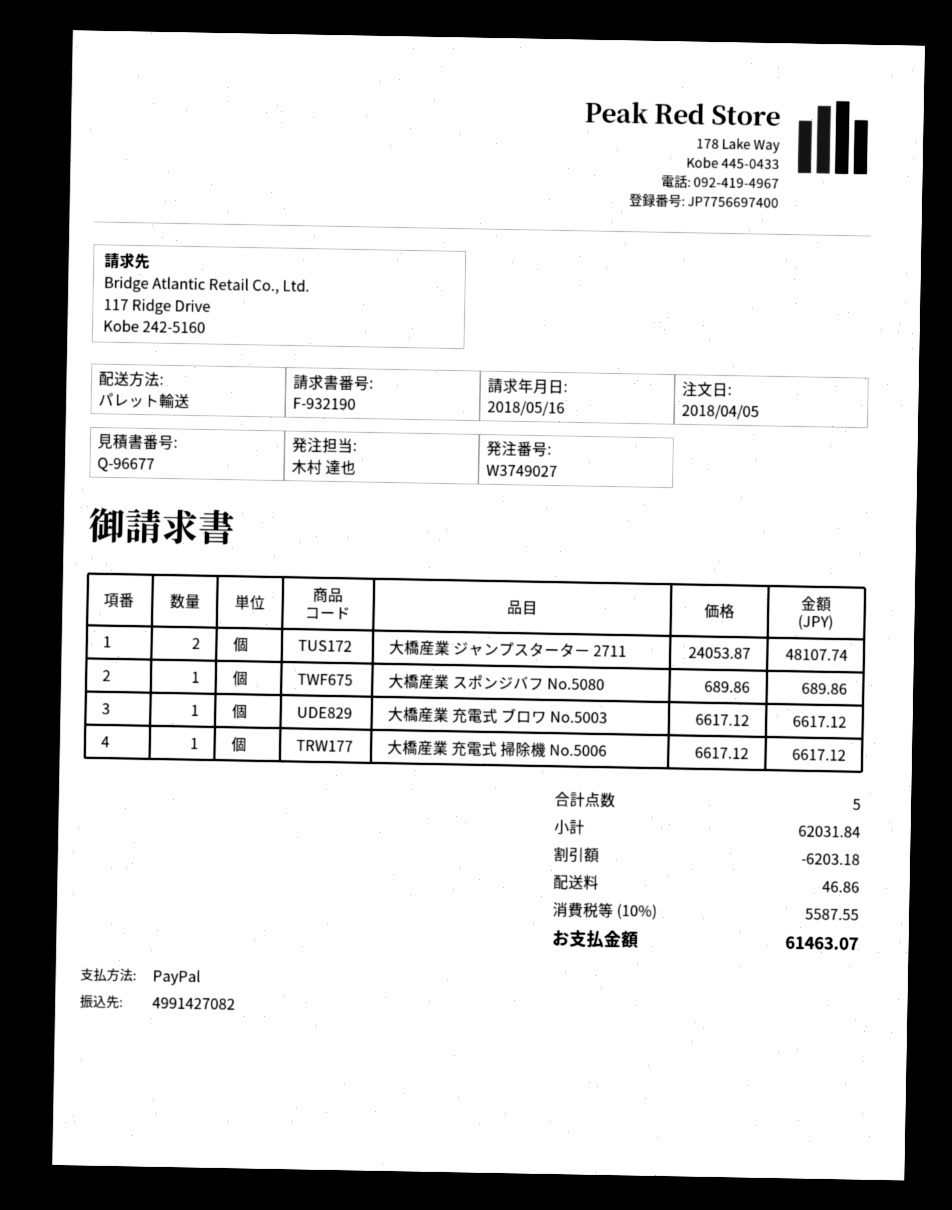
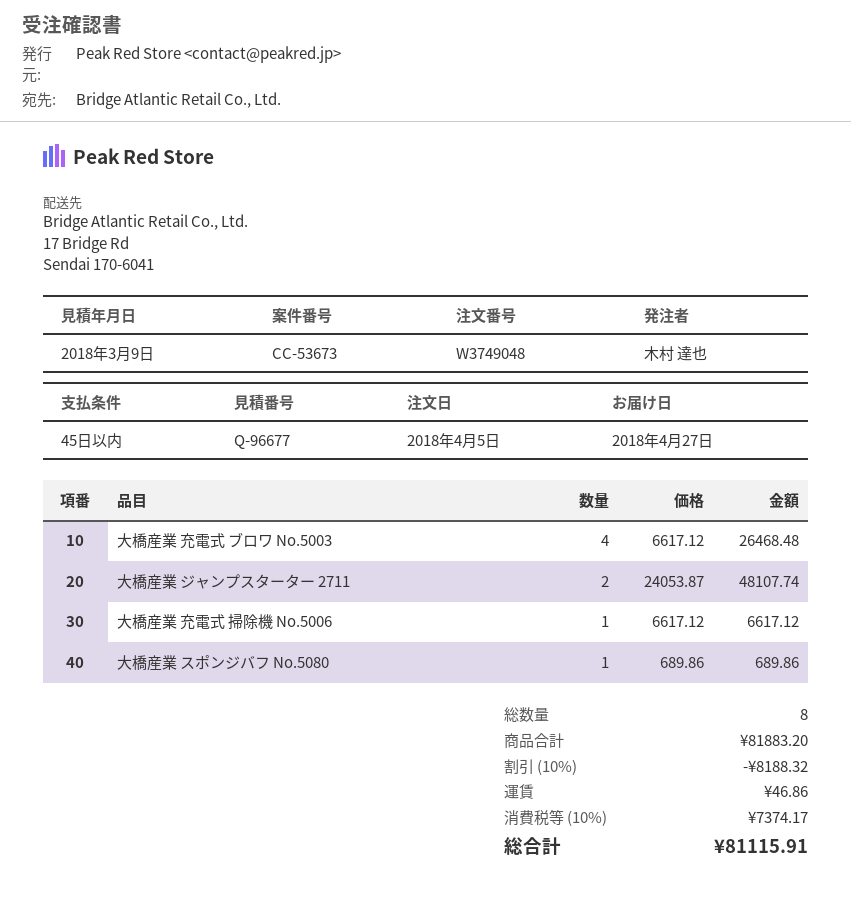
order number: W3749027 -> W3749048
大橋産業 充電式 ブロワ No.5003: 1 x 6617.12 = 6617.12 -> 4 x 6617.12 = 26468.48
total quantity: 5 -> 8
subtotal: 62031.84 -> 81883.20
discount: 6203.18 -> 8188.32
tax: 10% = 5587.55 -> 10% = 7374.17
total: 61463.07 -> 81115.91

